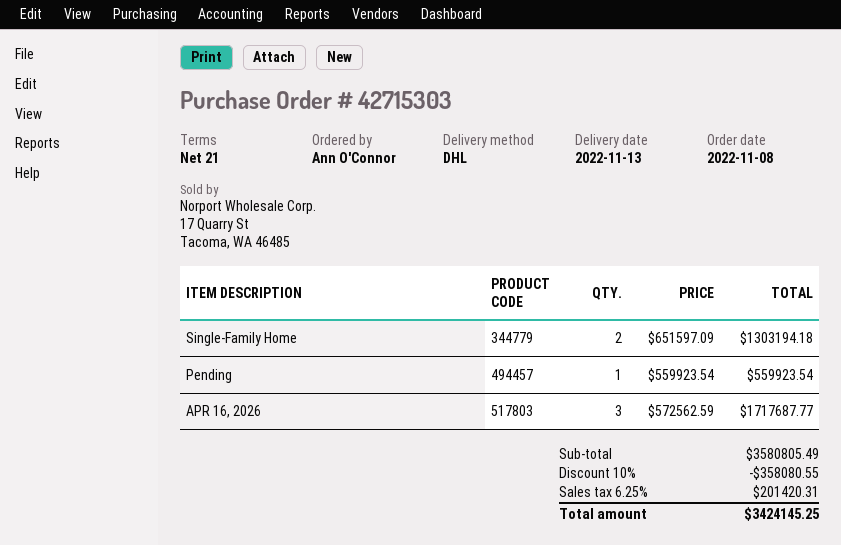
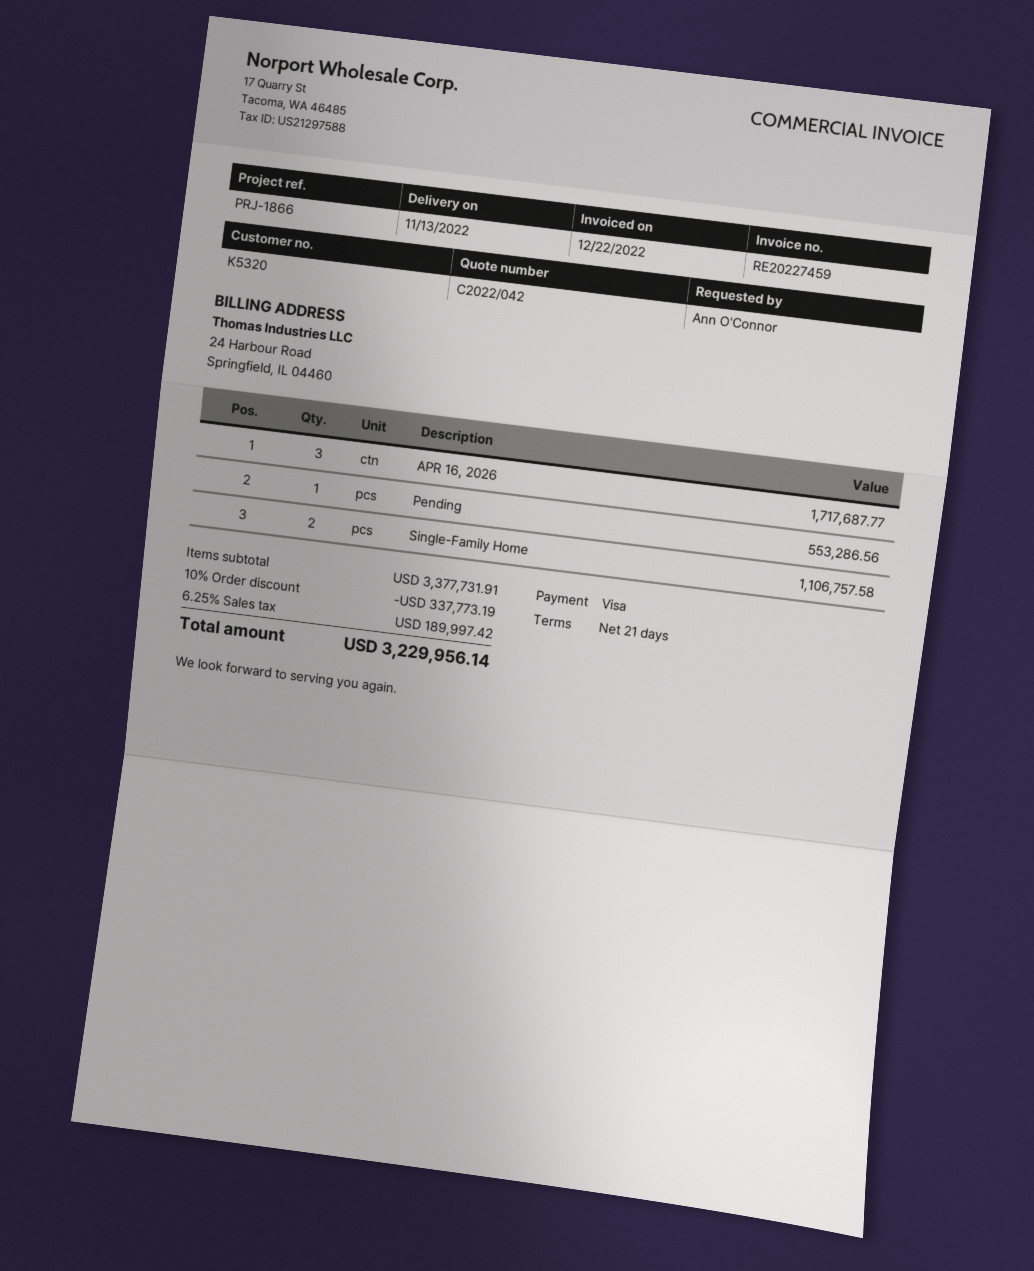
Single-Family Home: 2 for 1303194.18 -> 2 for 1106757.58
Pending: 1 for 559923.54 -> 1 for 553286.56
subtotal: 3580805.49 -> 3377731.91
discount: 10% = 358080.55 -> 10% = 337773.19
tax: 6.25% = 201420.31 -> 6.25% = 189997.42
total: 3424145.25 -> 3229956.14

